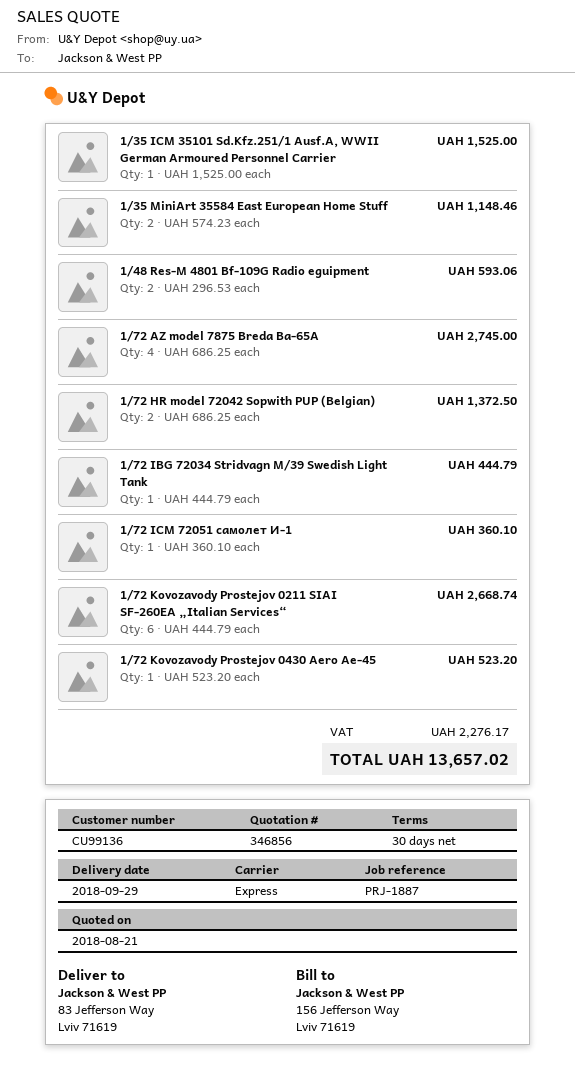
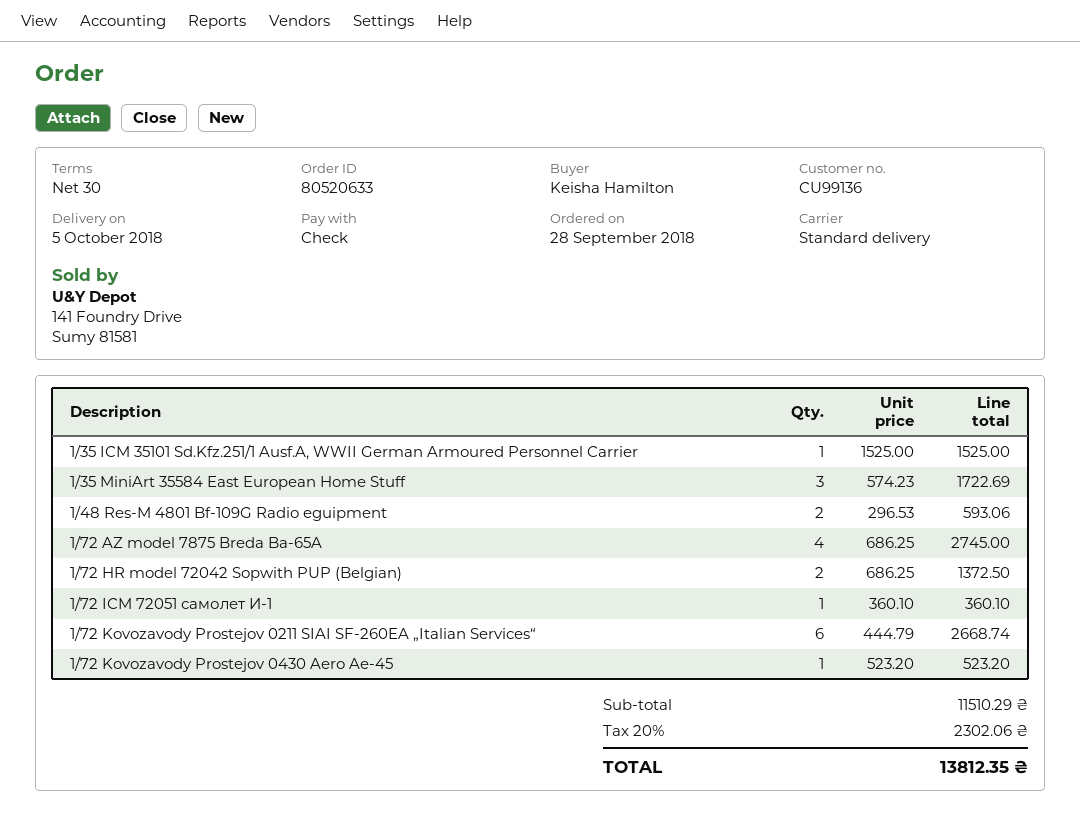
delivery date: 2018-09-29 -> 2018-10-05
shipping method: express -> standard
1/35 MiniArt 35584 East European Home Stuff: 2 x 574.23 = 1148.46 -> 3 x 574.23 = 1722.69
1/72 IBG 72034 Stridvagn M/39 Swedish Light Tank: 1 x 444.79 = 444.79 -> none
tax: 2276.17 -> 2302.06
total: 13657.02 -> 13812.35

